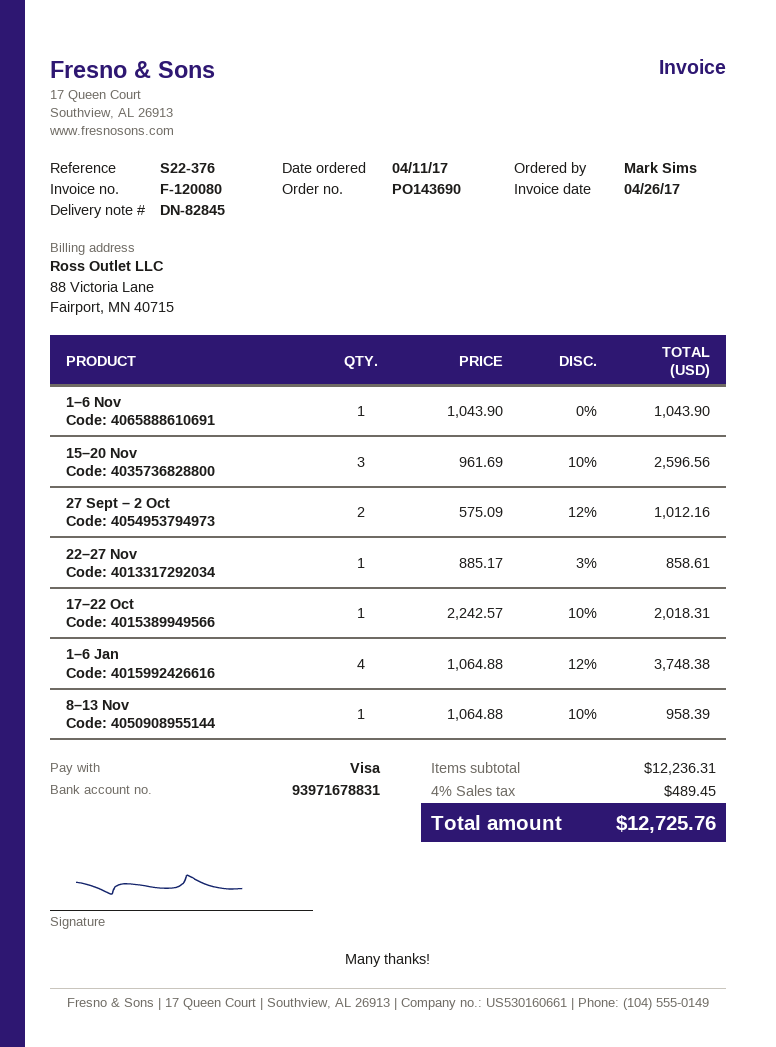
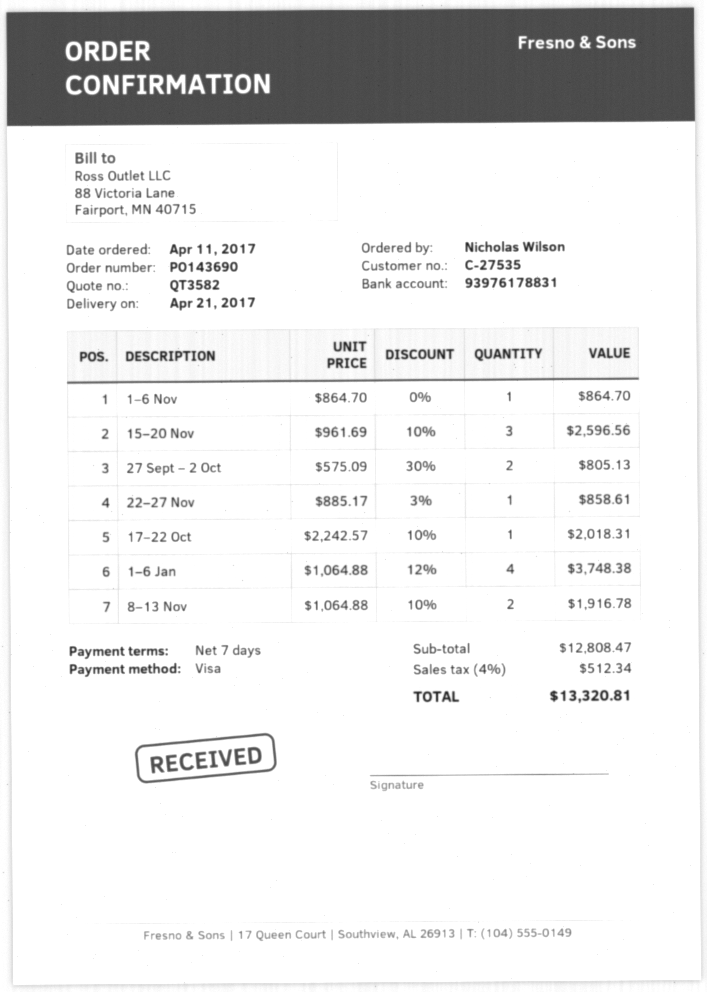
ordered by: Mark Sims -> Nicholas Wilson
bank account: 93971678831 -> 93976178831
1–6 Nov: 1 x 1043.90 = 1043.90 -> 1 x 864.70 = 864.70
27 Sept – 2 Oct: 2 x 575.09 - 12% = 1012.16 -> 2 x 575.09 - 30% = 805.13
8–13 Nov: 1 x 1064.88 - 10% = 958.39 -> 2 x 1064.88 - 10% = 1916.78
subtotal: 12236.31 -> 12808.47
tax: 4% = 489.45 -> 4% = 512.34
total: 12725.76 -> 13320.81

